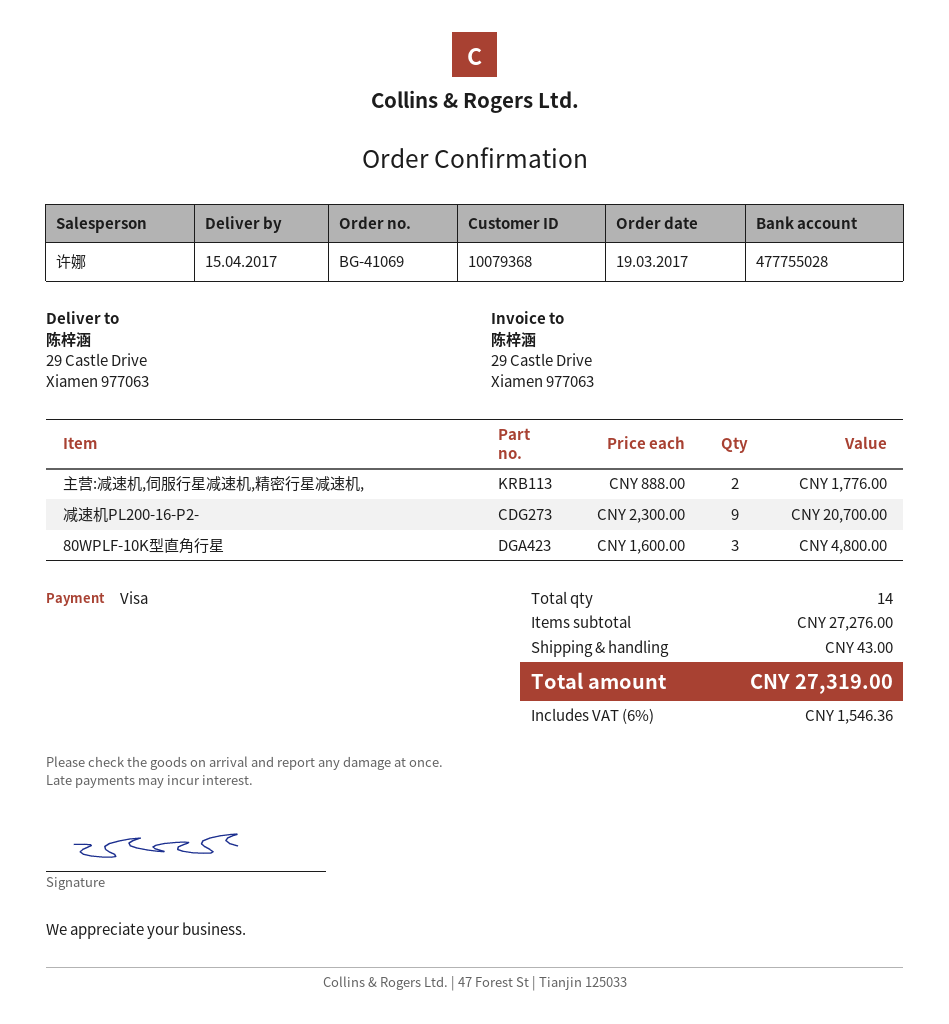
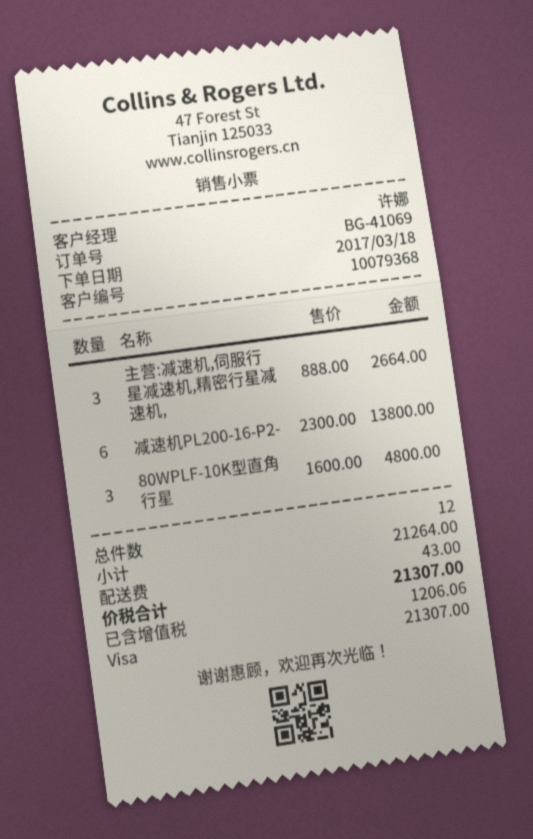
order date: 2017-03-19 -> 2017-03-18
主营:减速机,伺服行星减速机,精密行星减速机,: 2 x 888.00 = 1776.00 -> 3 x 888.00 = 2664.00
减速机PL200-16-P2-: 9 x 2300.00 = 20700.00 -> 6 x 2300.00 = 13800.00
total quantity: 14 -> 12
subtotal: 27276.00 -> 21264.00
tax: 1546.36 -> 1206.06
total: 27319.00 -> 21307.00

